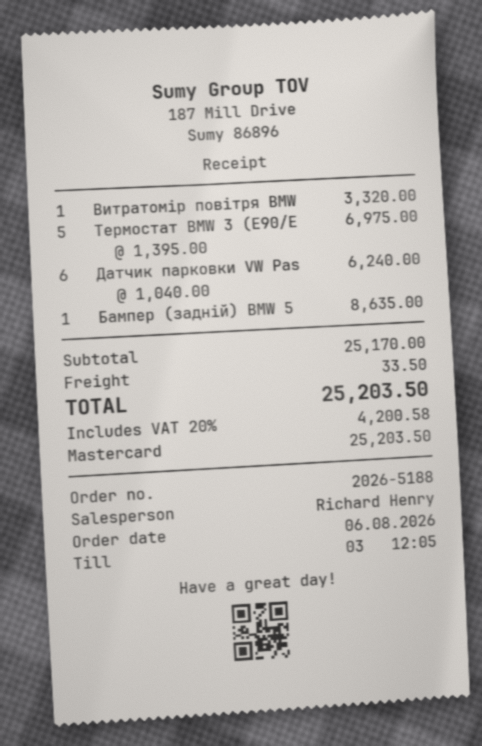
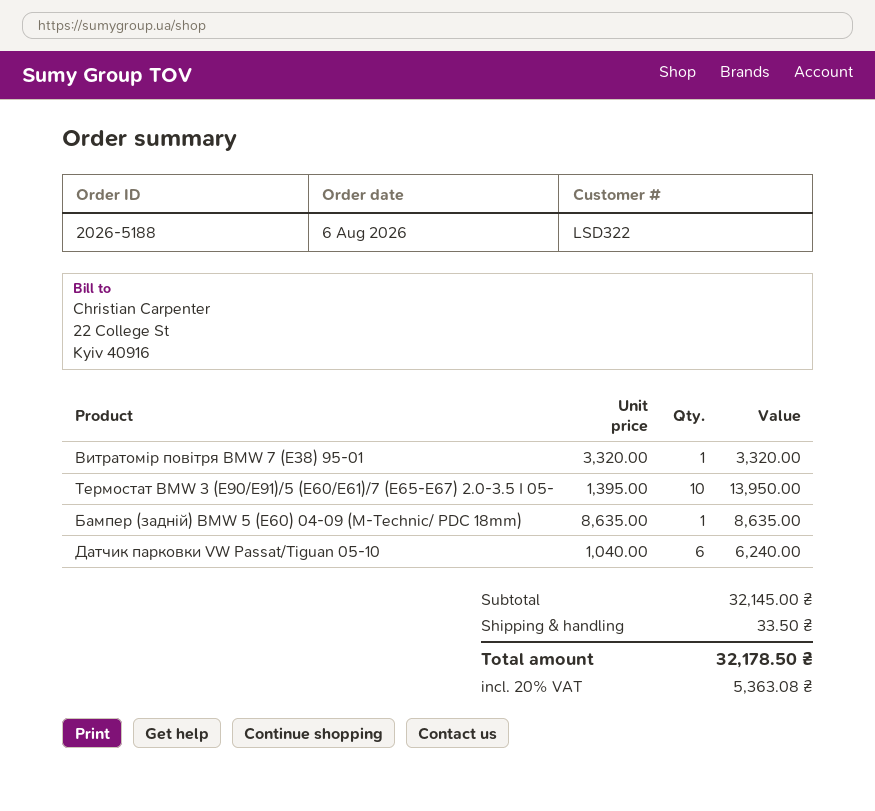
Термостат BMW 3 (E90/E: 5 x 1395.00 = 6975.00 -> 10 x 1395.00 = 13950.00
subtotal: 25170.00 -> 32145.00
tax: 20% = 4200.58 -> 20% = 5363.08
total: 25203.50 -> 32178.50

